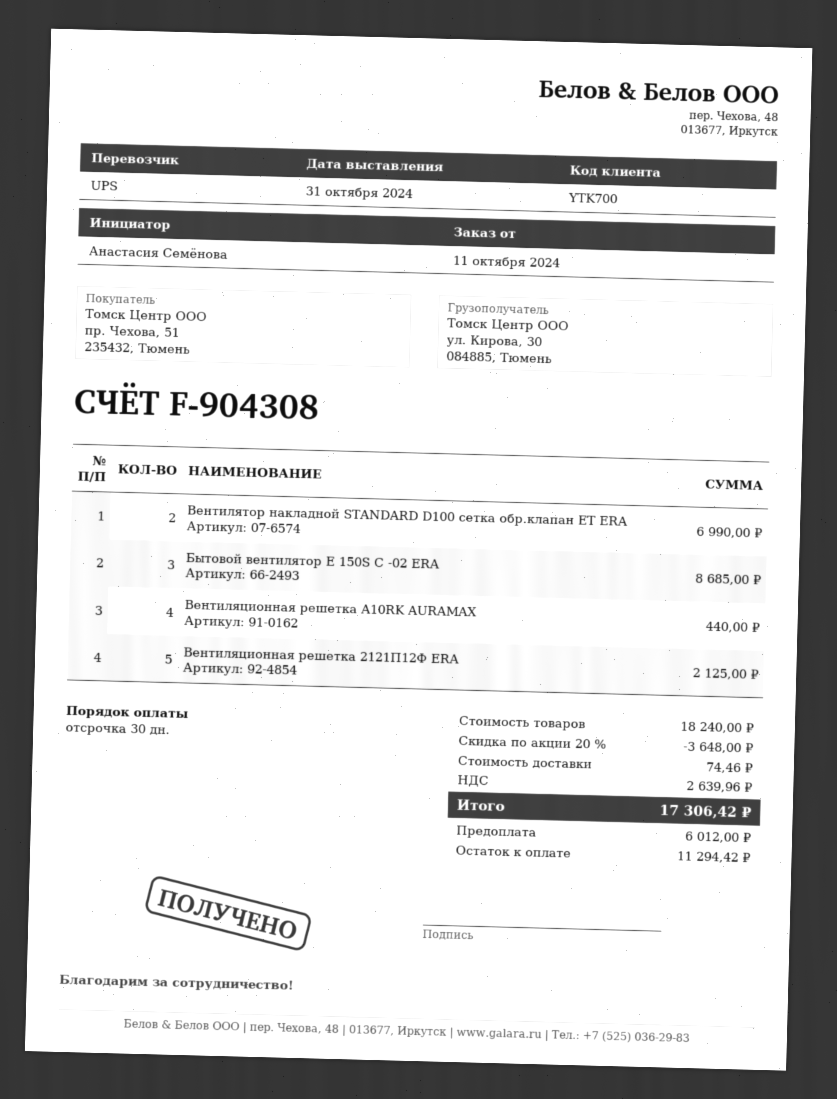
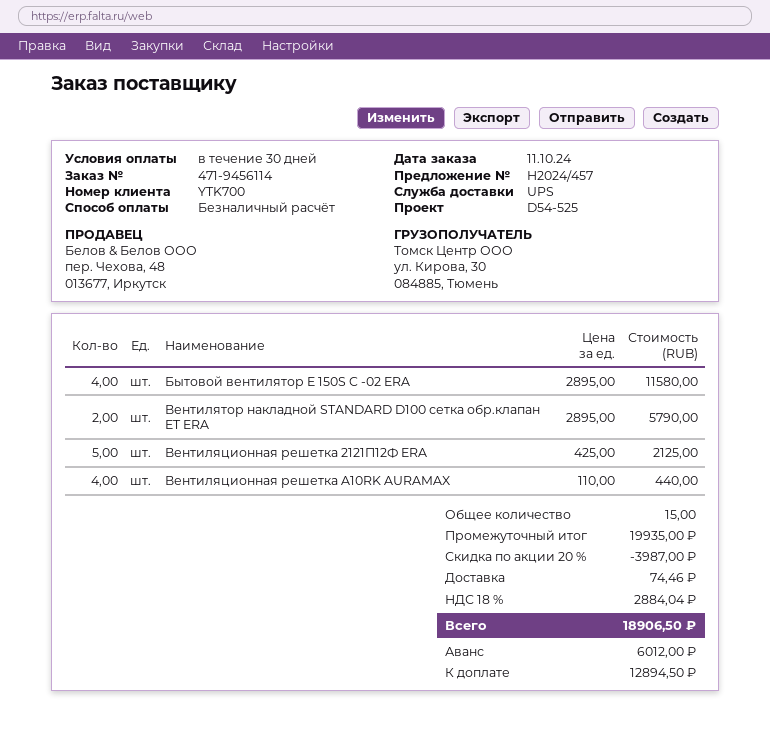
Вентилятор накладной STANDARD D100 сетка обр.клапан ET ERA: 2 for 6990.00 -> 2 for 5790.00
Бытовой вентилятор E 150S C -02 ERA: 3 for 8685.00 -> 4 for 11580.00
subtotal: 18240.00 -> 19935.00
discount: 20% = 3648.00 -> 20% = 3987.00
tax: 2639.96 -> 2884.04
total: 17306.42 -> 18906.50
balance: 11294.42 -> 12894.50

